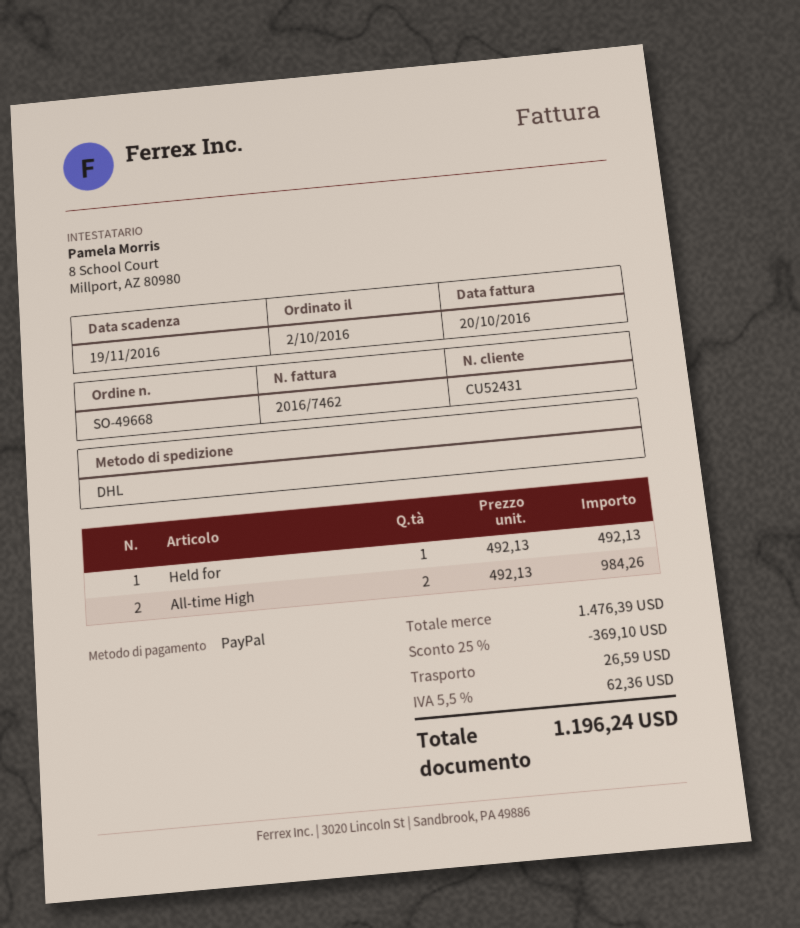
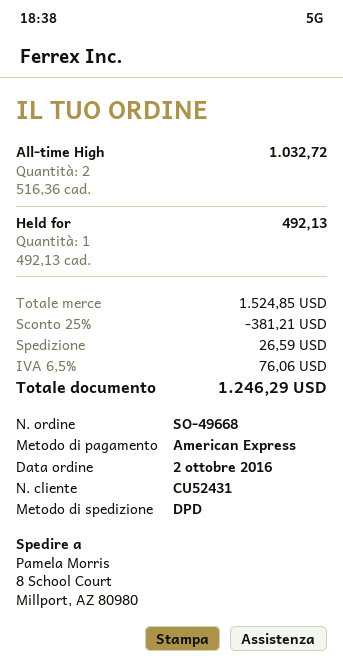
payment method: PayPal -> American Express
shipping method: DHL -> DPD
All-time High: 2 x 492.13 = 984.26 -> 2 x 516.36 = 1032.72
subtotal: 1476.39 -> 1524.85
discount: 25% = 369.10 -> 25% = 381.21
tax: 5.5% = 62.36 -> 6.5% = 76.06
total: 1196.24 -> 1246.29

